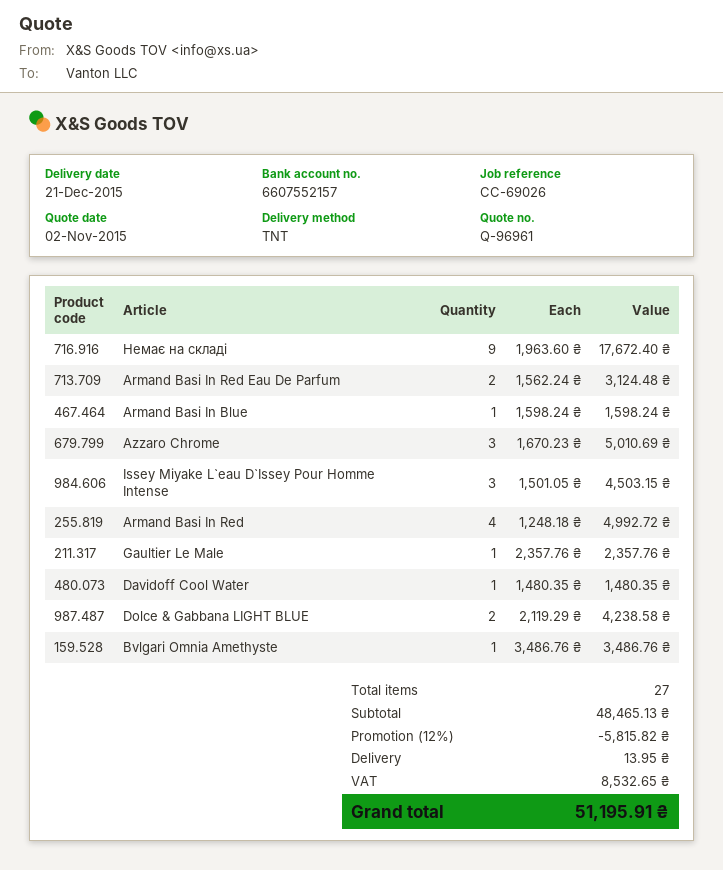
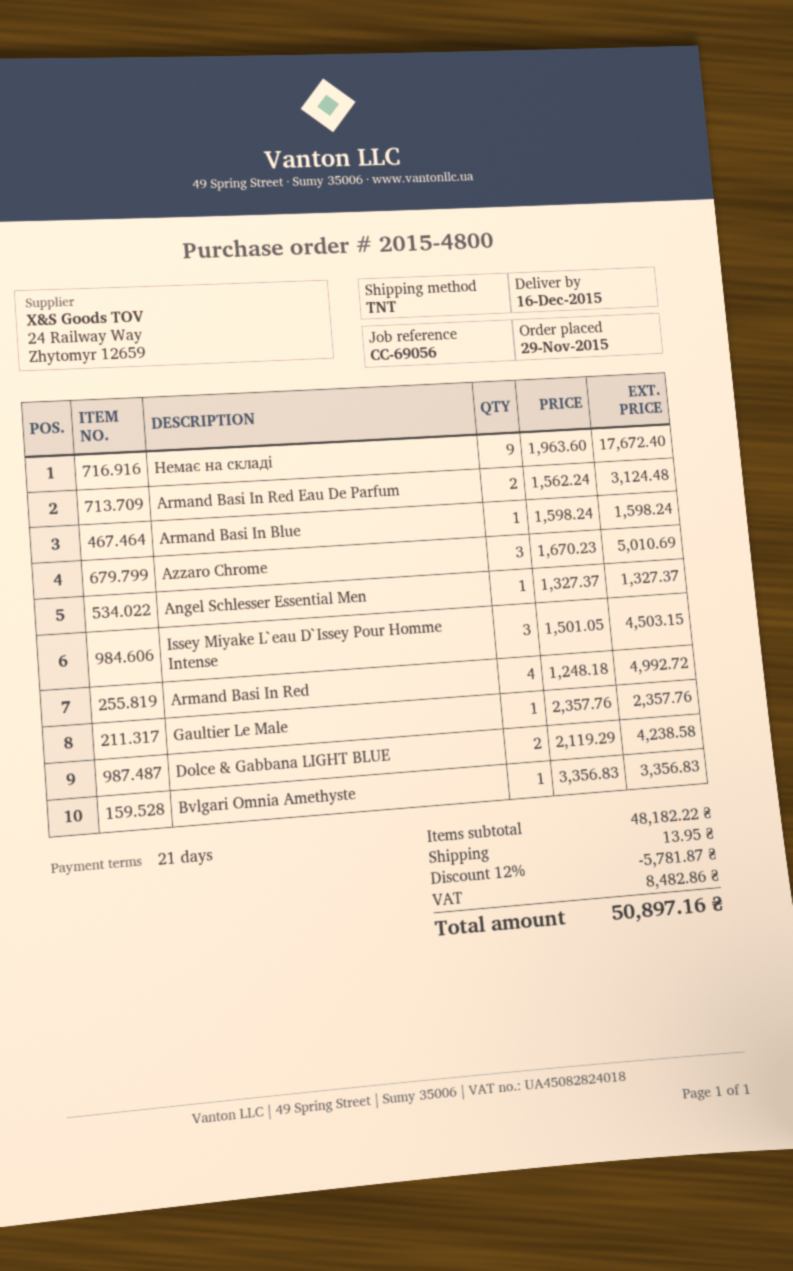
delivery date: 2015-12-21 -> 2015-12-16
reference: CC-69026 -> CC-69056
Davidoff Cool Water: 1 x 1480.35 = 1480.35 -> none
Bvlgari Omnia Amethyste: 1 x 3486.76 = 3486.76 -> 1 x 3356.83 = 3356.83
Angel Schlesser Essential Men: none -> 1 x 1327.37 = 1327.37
subtotal: 48465.13 -> 48182.22
discount: 12% = 5815.82 -> 12% = 5781.87
tax: 8532.65 -> 8482.86
total: 51195.91 -> 50897.16

